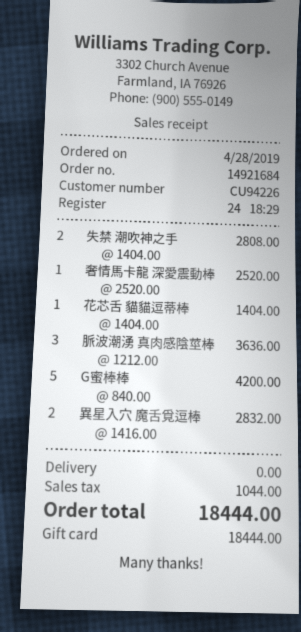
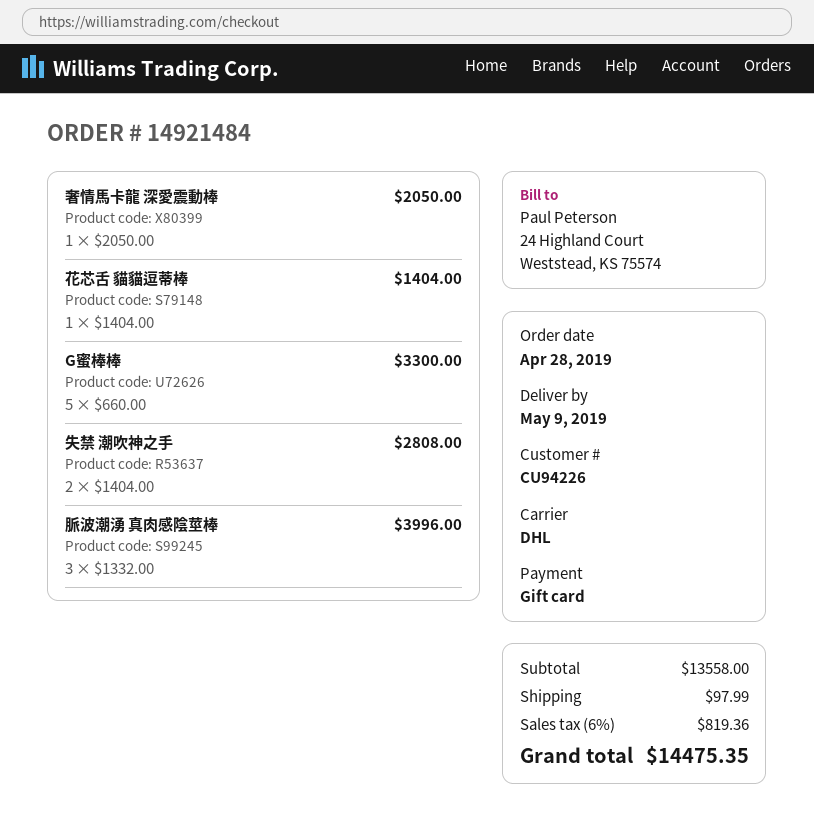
order number: 14921684 -> 14921484
奢情馬卡龍 深愛震動棒: 1 x 2520.00 = 2520.00 -> 1 x 2050.00 = 2050.00
脈波潮湧 真肉感陰莖棒: 3 x 1212.00 = 3636.00 -> 3 x 1332.00 = 3996.00
G蜜棒棒: 5 x 840.00 = 4200.00 -> 5 x 660.00 = 3300.00
異星入穴 魔舌覓逗棒: 2 x 1416.00 = 2832.00 -> none
shipping: 0.00 -> 97.99
tax: 1044.00 -> 819.36
total: 18444.00 -> 14475.35

